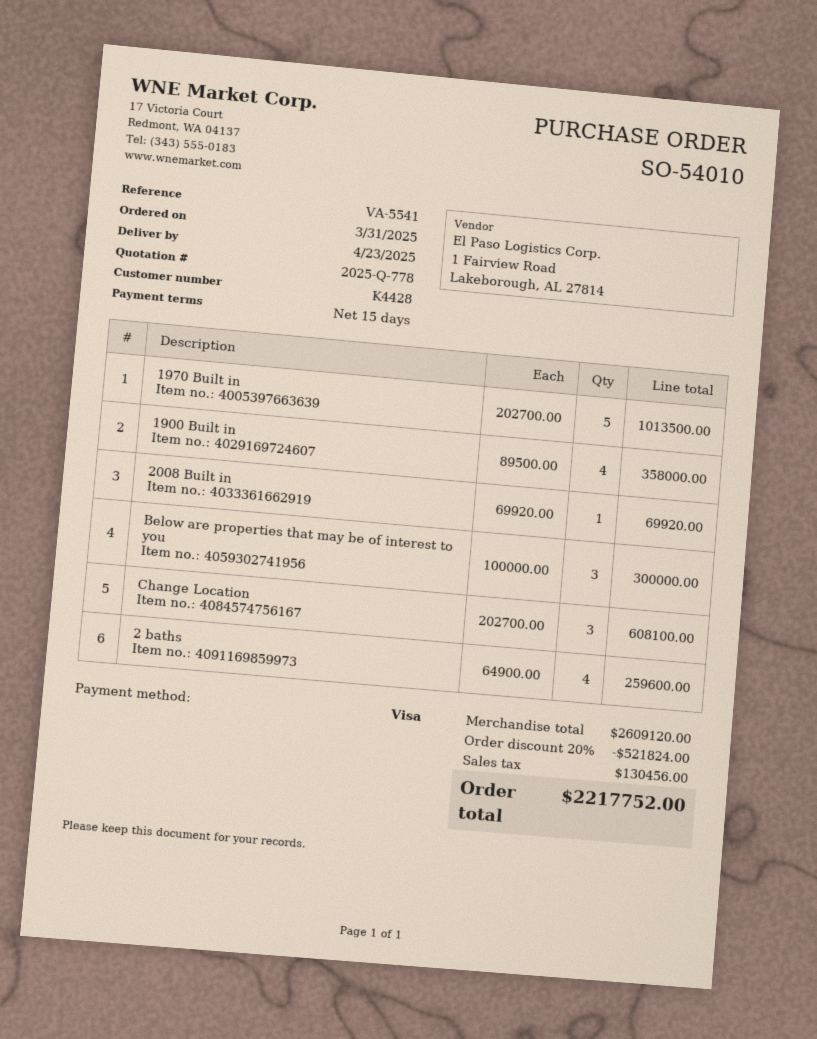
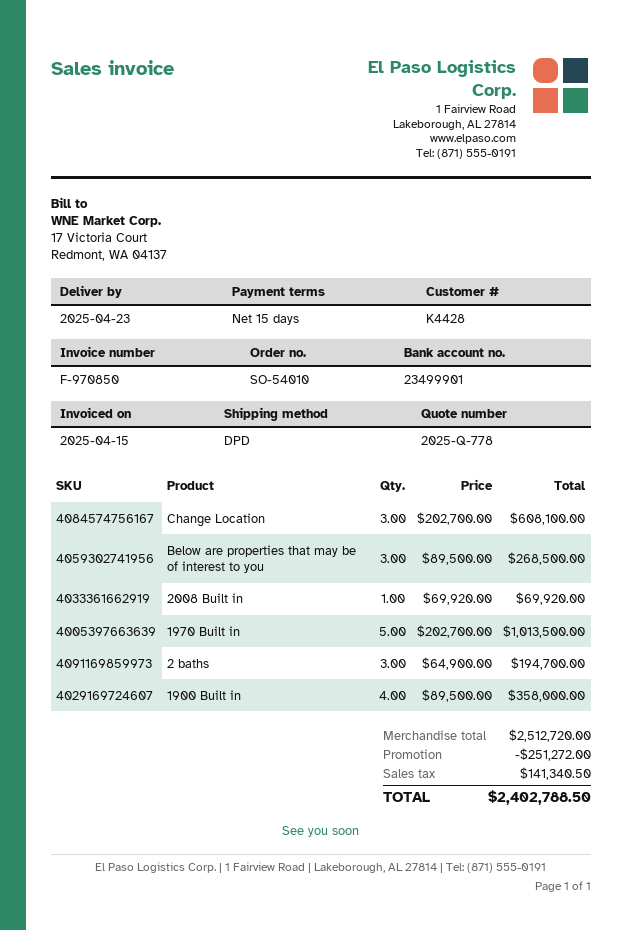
Below are properties that may be of interest to you: 3 x 100000.00 = 300000.00 -> 3 x 89500.00 = 268500.00
2 baths: 4 x 64900.00 = 259600.00 -> 3 x 64900.00 = 194700.00
subtotal: 2609120.00 -> 2512720.00
discount: 521824.00 -> 251272.00
tax: 130456.00 -> 141340.50
total: 2217752.00 -> 2402788.50

